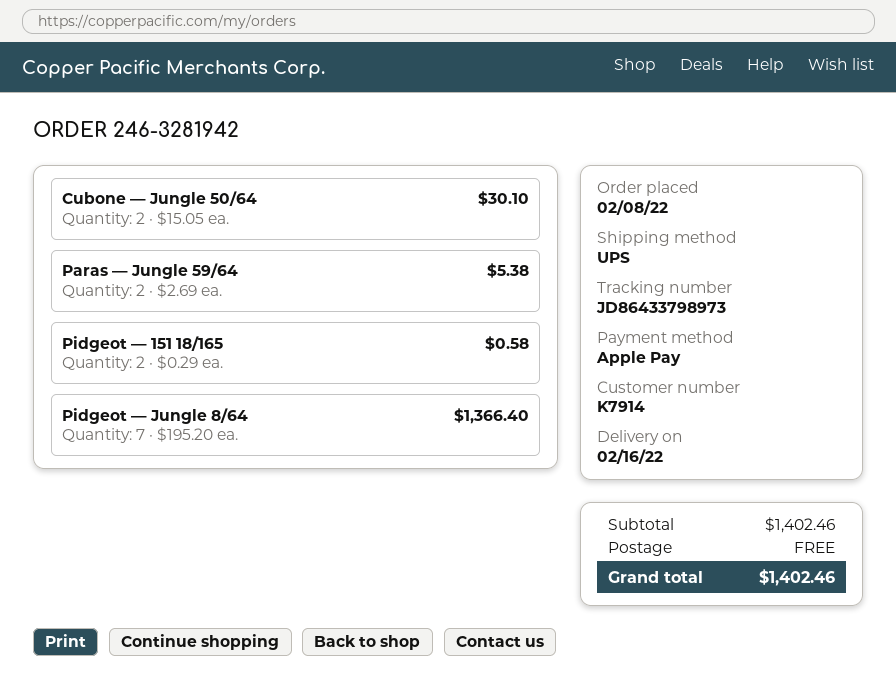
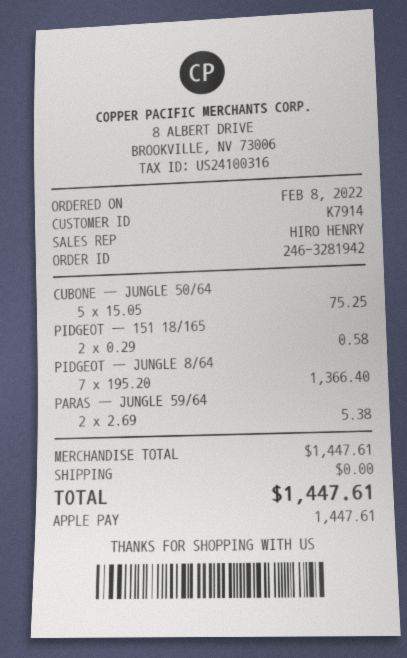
Cubone — Jungle 50/64: 2 x 15.05 = 30.10 -> 5 x 15.05 = 75.25
subtotal: 1402.46 -> 1447.61
total: 1402.46 -> 1447.61

